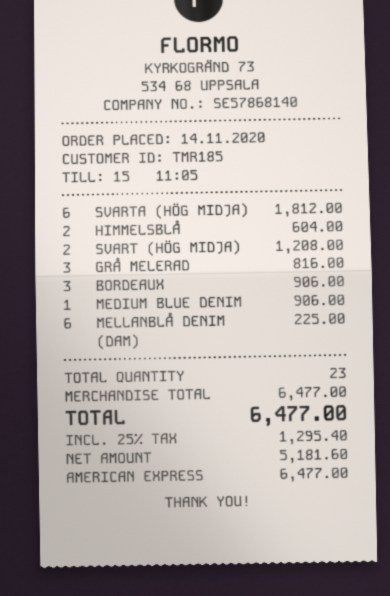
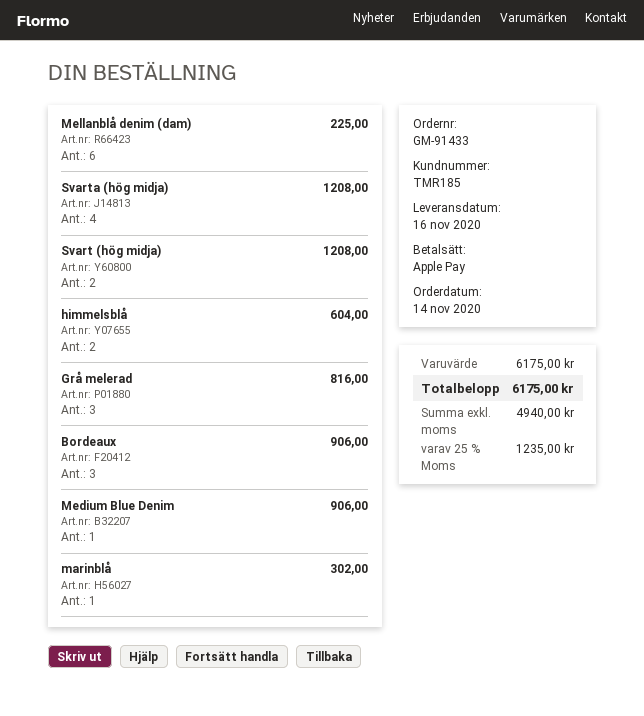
payment method: American Express -> Apple Pay
SVARTA (HÖG MIDJA): 6 for 1812.00 -> 4 for 1208.00
marinblå: none -> 1 for 302.00
subtotal: 6477.00 -> 6175.00
net: 5181.60 -> 4940.00
tax: 25% = 1295.40 -> 25% = 1235.00
total: 6477.00 -> 6175.00

